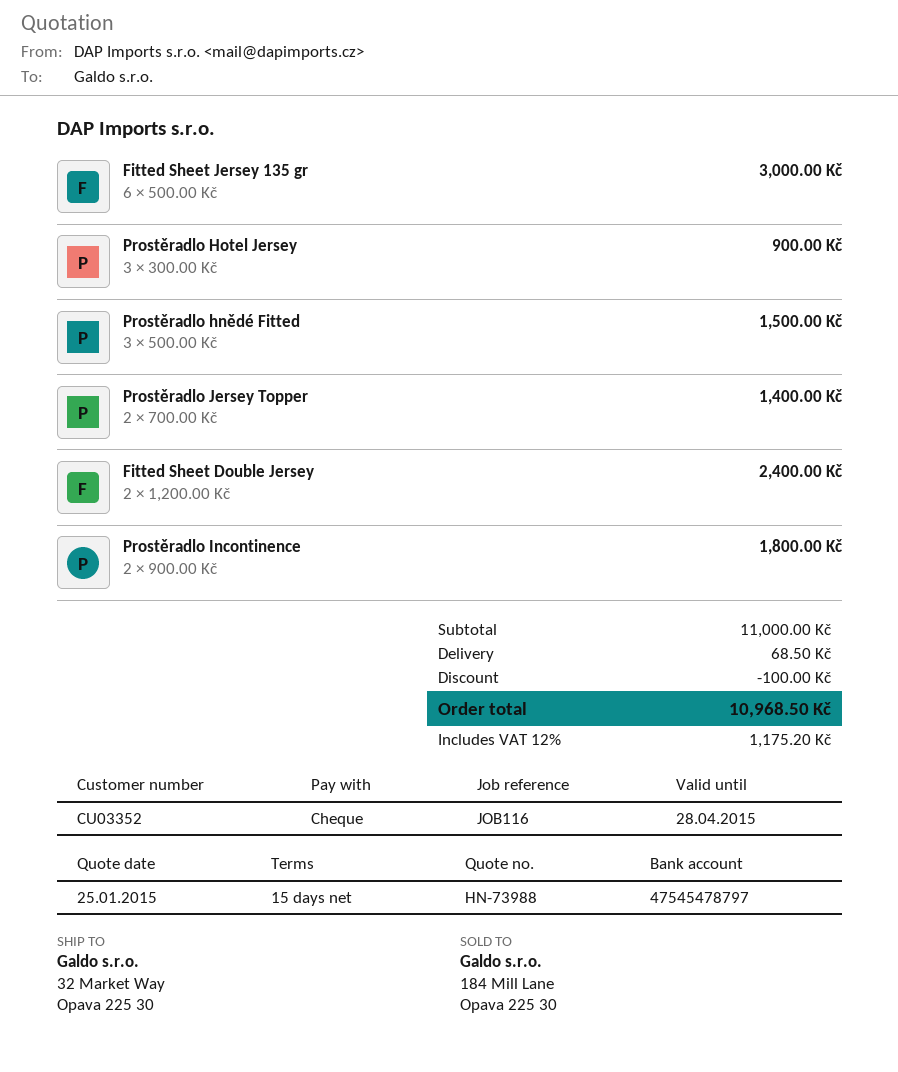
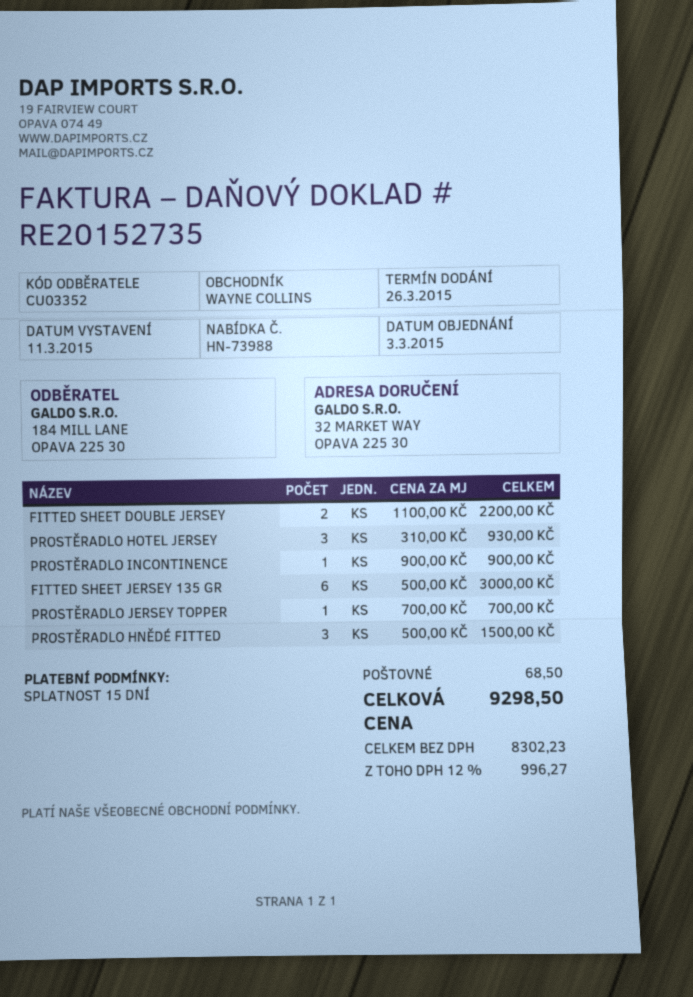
Prostěradlo Hotel Jersey: 3 x 300.00 = 900.00 -> 3 x 310.00 = 930.00
Prostěradlo Jersey Topper: 2 x 700.00 = 1400.00 -> 1 x 700.00 = 700.00
Fitted Sheet Double Jersey: 2 x 1200.00 = 2400.00 -> 2 x 1100.00 = 2200.00
Prostěradlo Incontinence: 2 x 900.00 = 1800.00 -> 1 x 900.00 = 900.00
discount: 100.00 -> none
tax: 12% = 1175.20 -> 12% = 996.27
total: 10968.50 -> 9298.50

